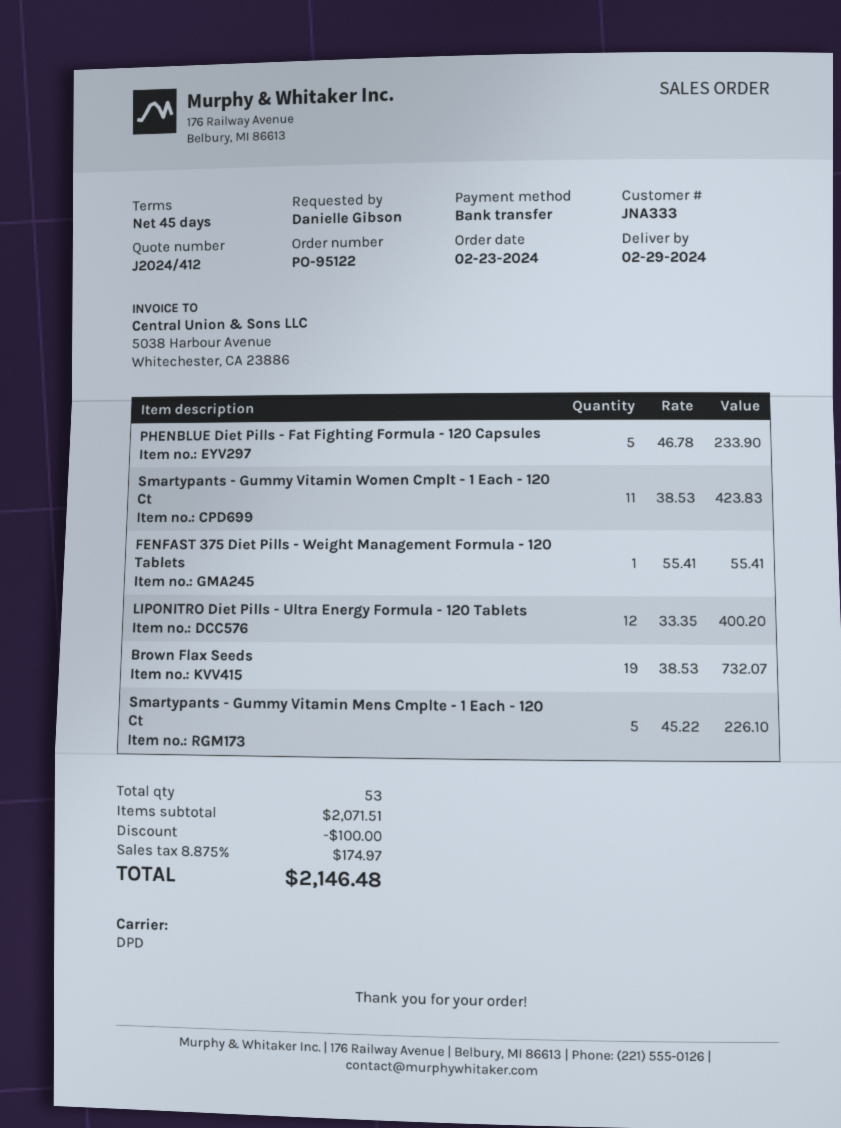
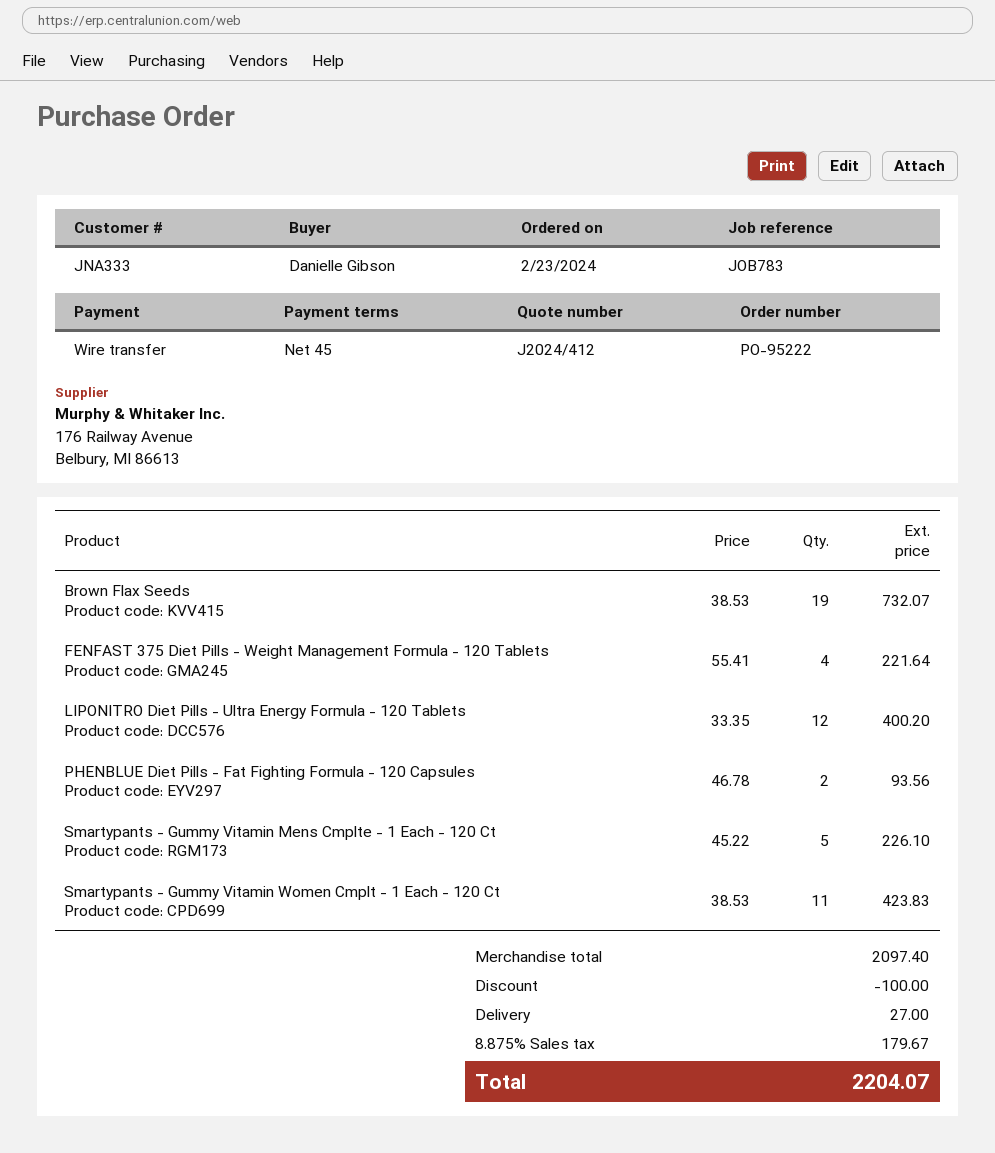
order number: PO-95122 -> PO-95222
PHENBLUE Diet Pills - Fat Fighting Formula - 120 Capsules: 5 x 46.78 = 233.90 -> 2 x 46.78 = 93.56
FENFAST 375 Diet Pills - Weight Management Formula - 120 Tablets: 1 x 55.41 = 55.41 -> 4 x 55.41 = 221.64
subtotal: 2071.51 -> 2097.40
shipping: none -> 27.00
tax: 8.875% = 174.97 -> 8.875% = 179.67
total: 2146.48 -> 2204.07

